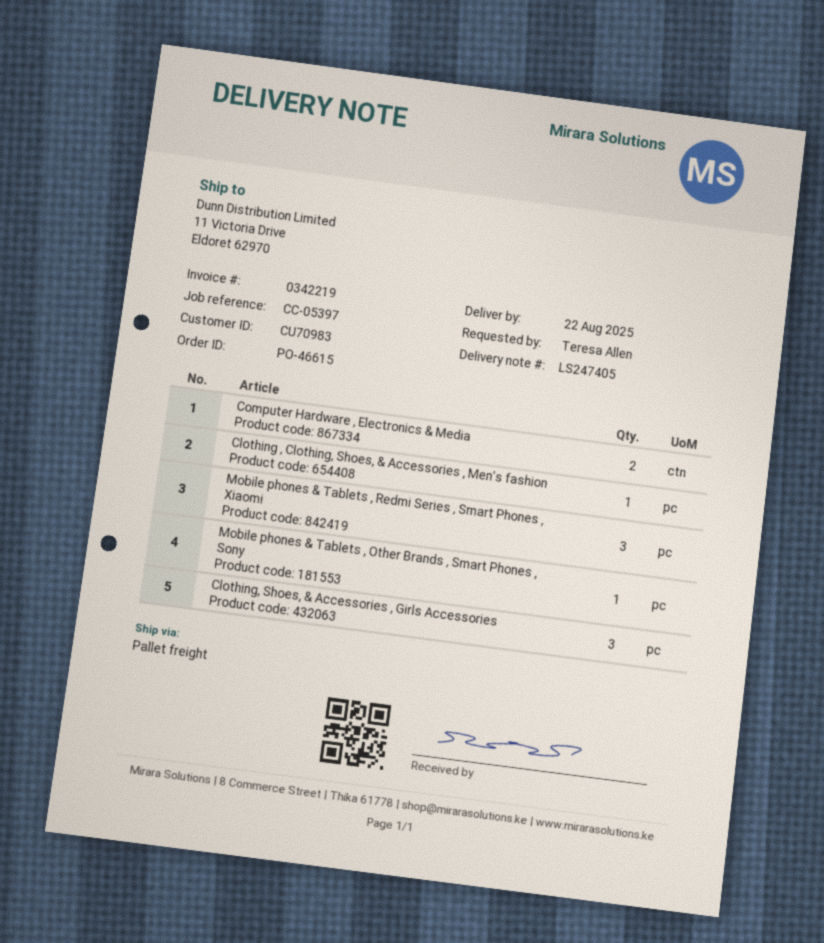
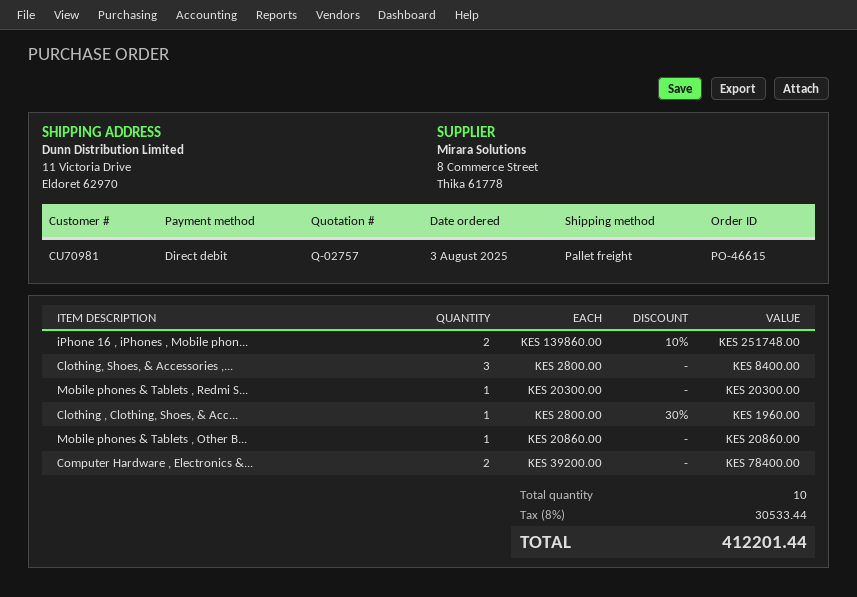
customer number: CU70983 -> CU70981
Mobile phones & Tablets , Redmi Series , Smart Phones , Xiaomi: 3 -> 1
iPhone 16 , iPhones , Mobile phon...: none -> 2

